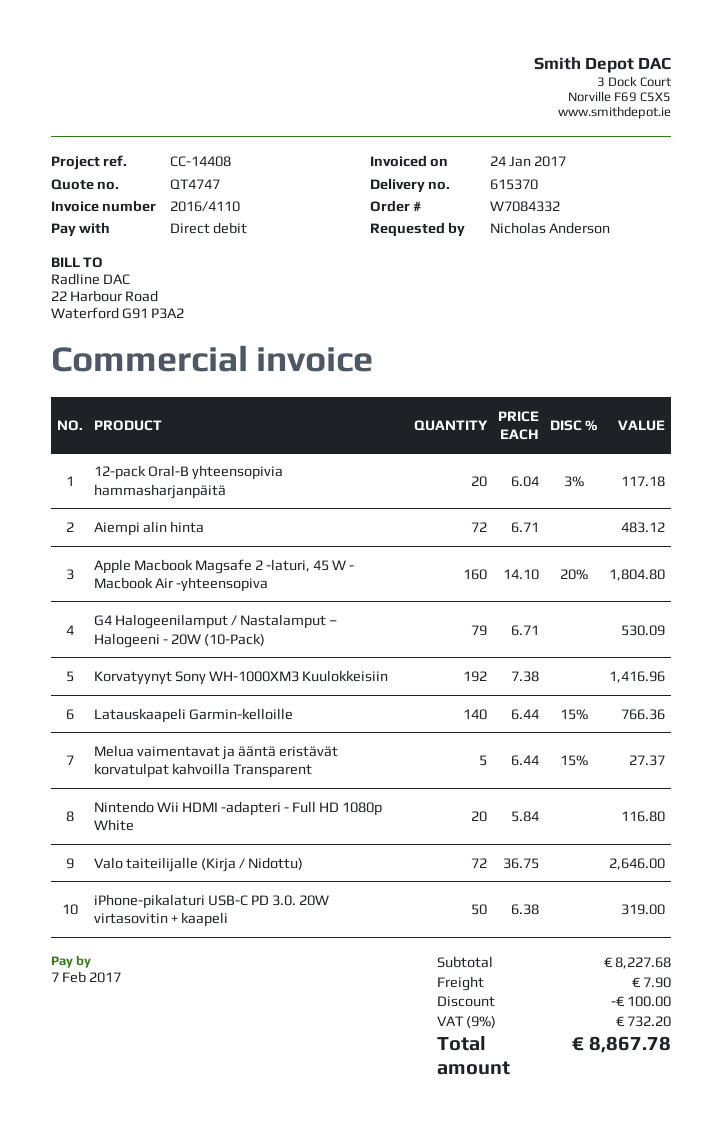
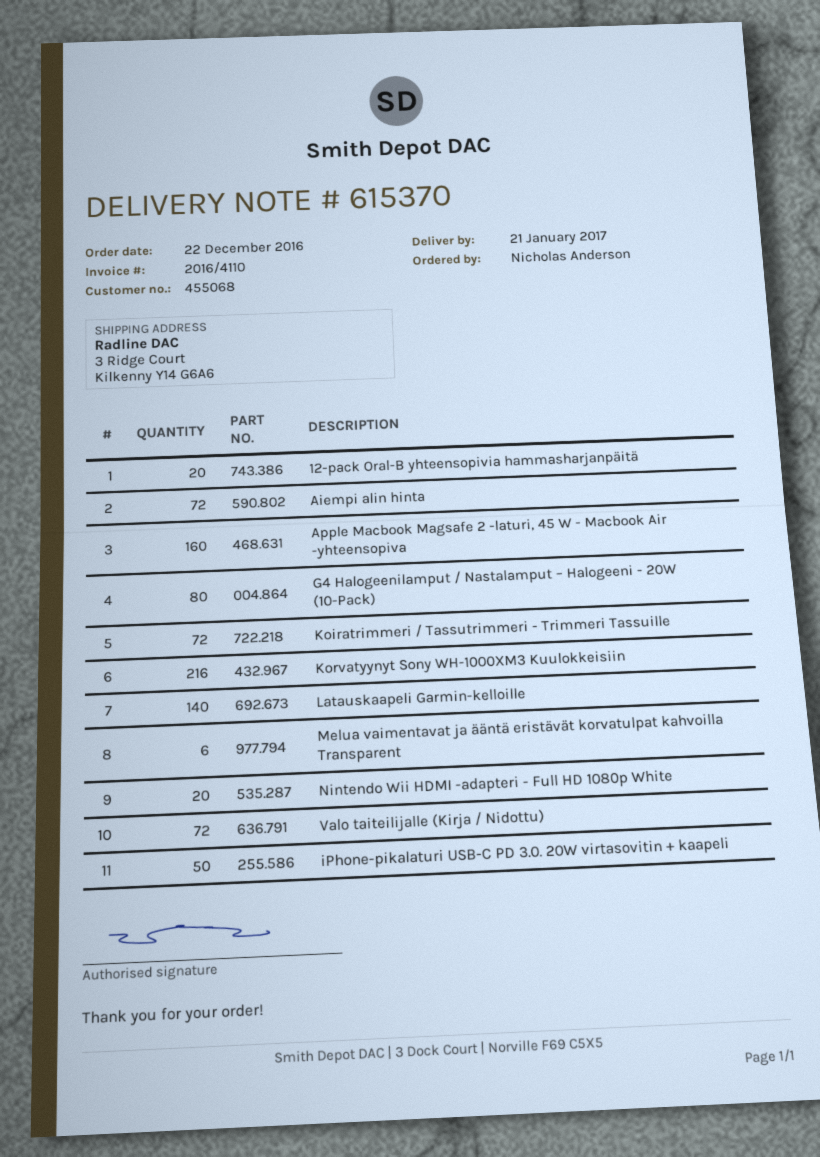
G4 Halogeenilamput / Nastalamput – Halogeeni - 20W (10-Pack): 79 -> 80
Korvatyynyt Sony WH-1000XM3 Kuulokkeisiin: 192 -> 216
Melua vaimentavat ja ääntä eristävät korvatulpat kahvoilla Transparent: 5 -> 6
Koiratrimmeri / Tassutrimmeri - Trimmeri Tassuille: none -> 72

